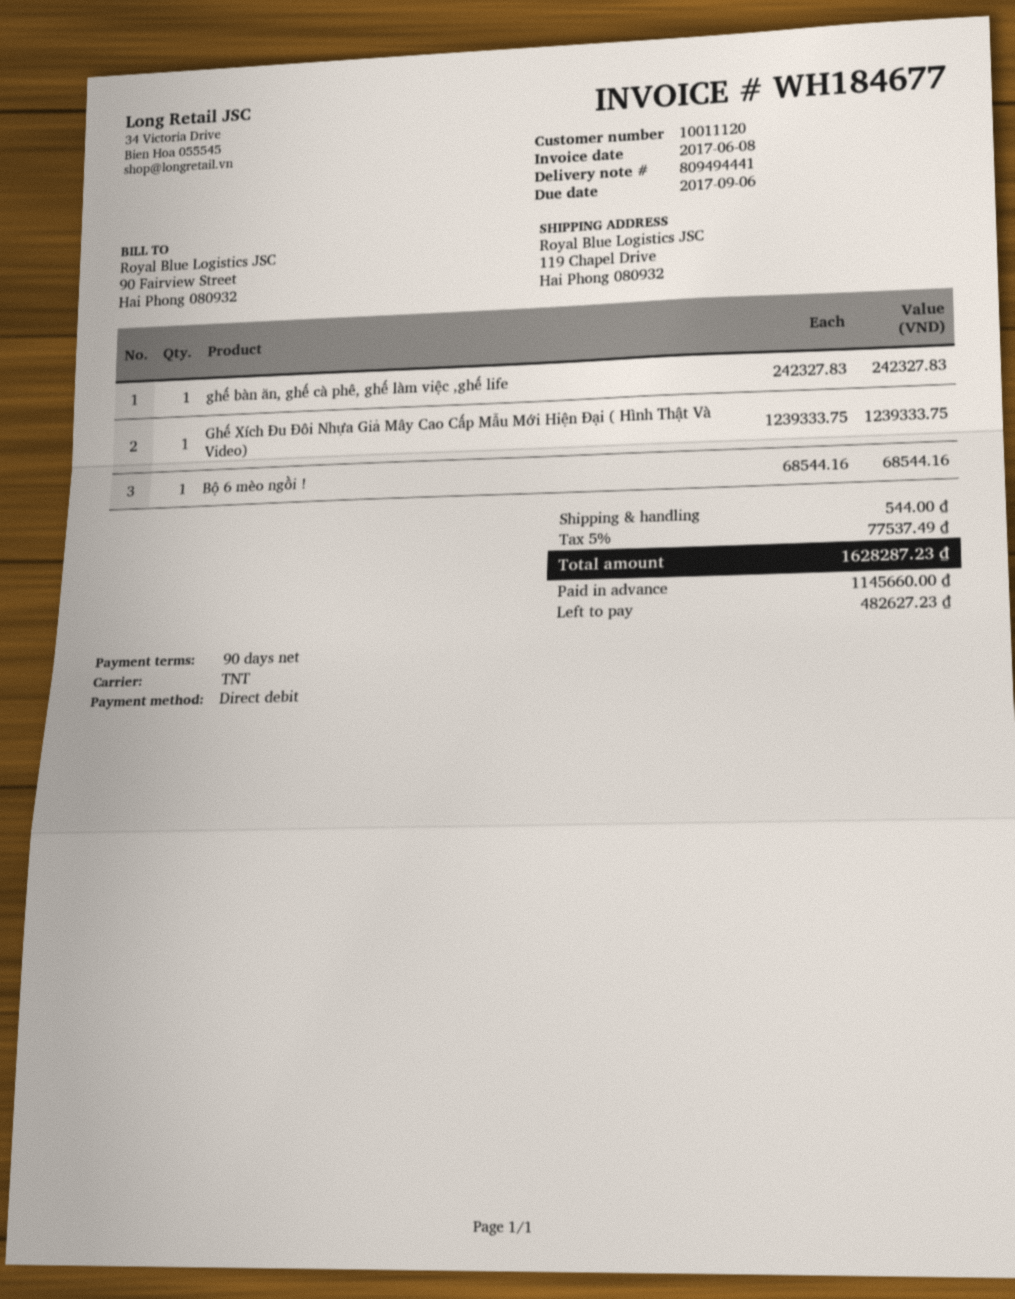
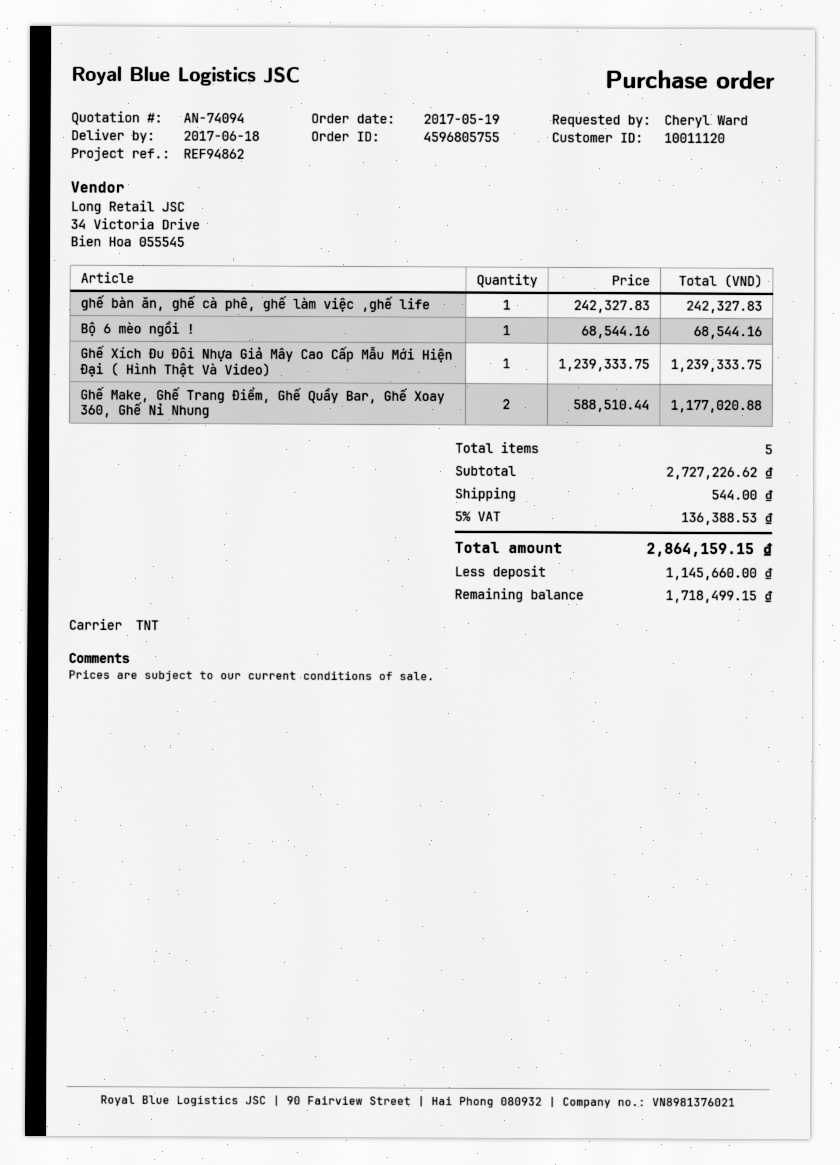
Ghế Make, Ghế Trang Điểm, Ghế Quầy Bar, Ghế Xoay 360, Ghế Nỉ Nhung: none -> 2 x 588510.44 = 1177020.88
tax: 5% = 77537.49 -> 5% = 136388.53
total: 1628287.23 -> 2864159.15
balance: 482627.23 -> 1718499.15

